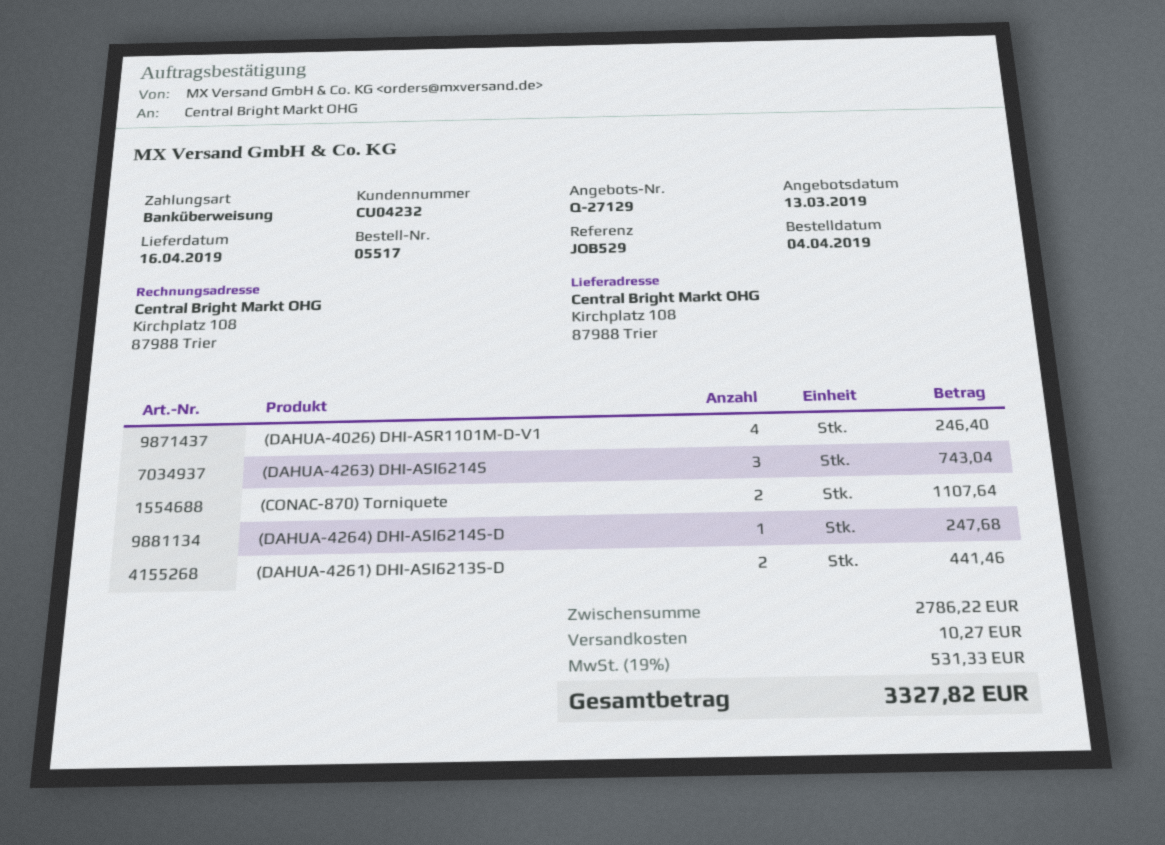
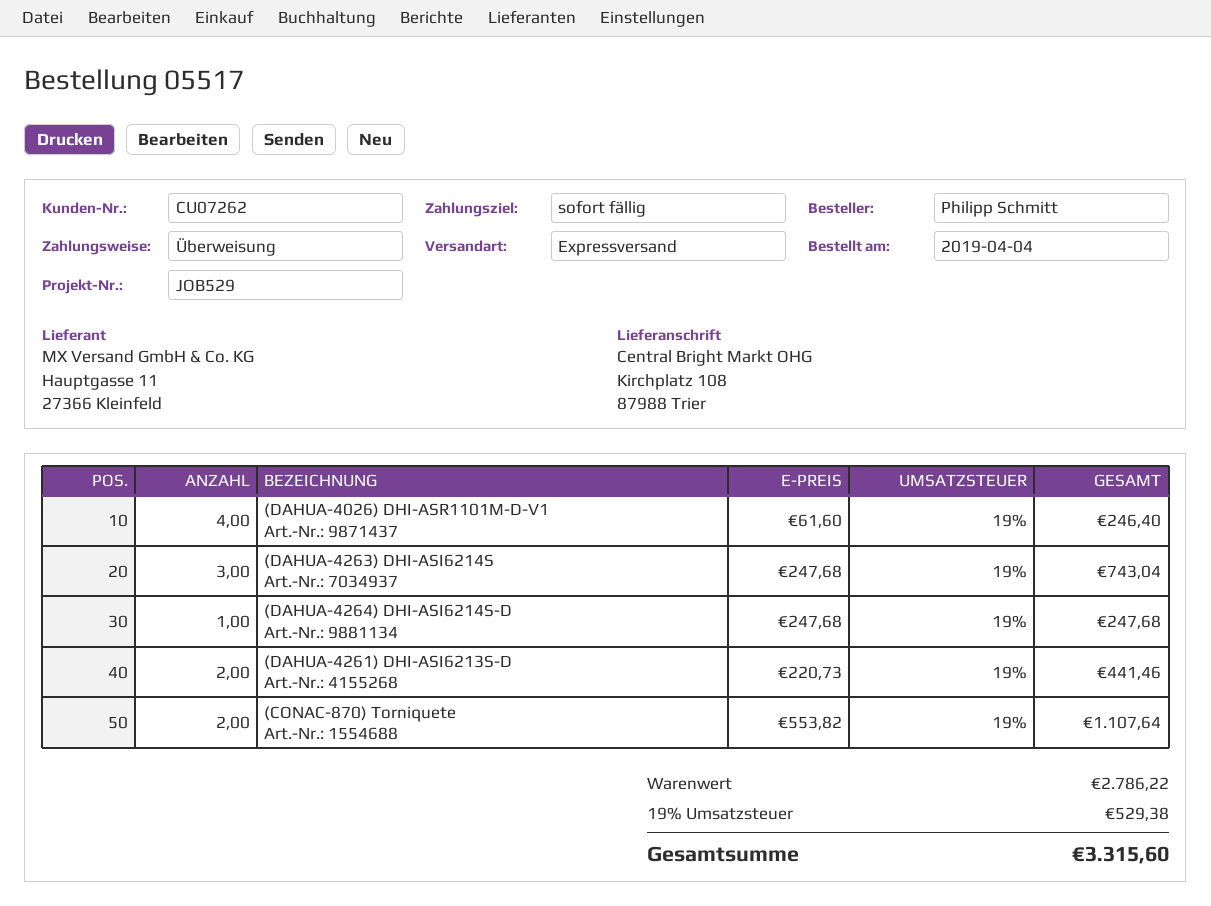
customer number: CU04232 -> CU07262
shipping: 10.27 -> none
tax: 19% = 531.33 -> 19% = 529.38
total: 3327.82 -> 3315.60

